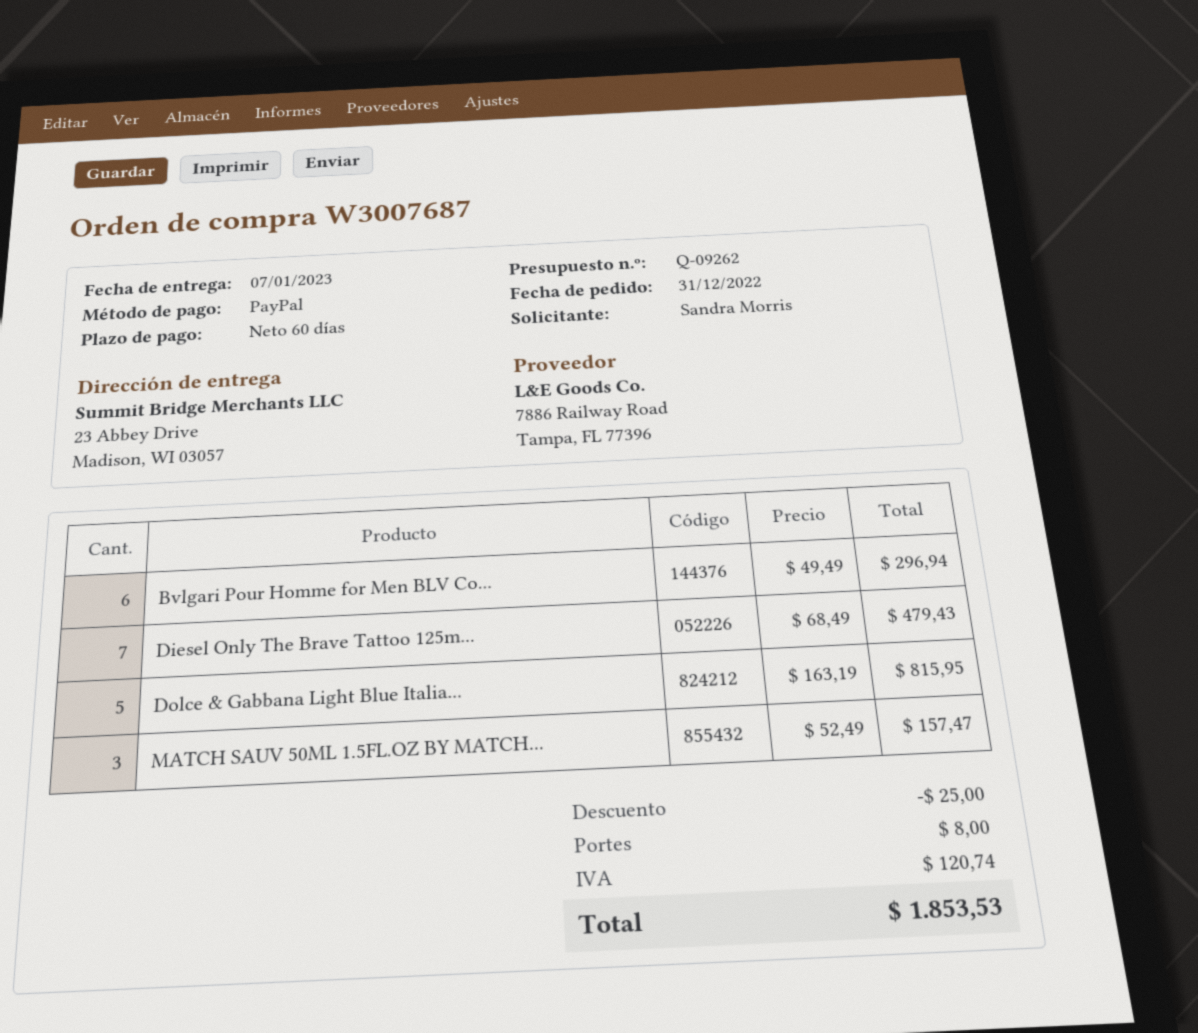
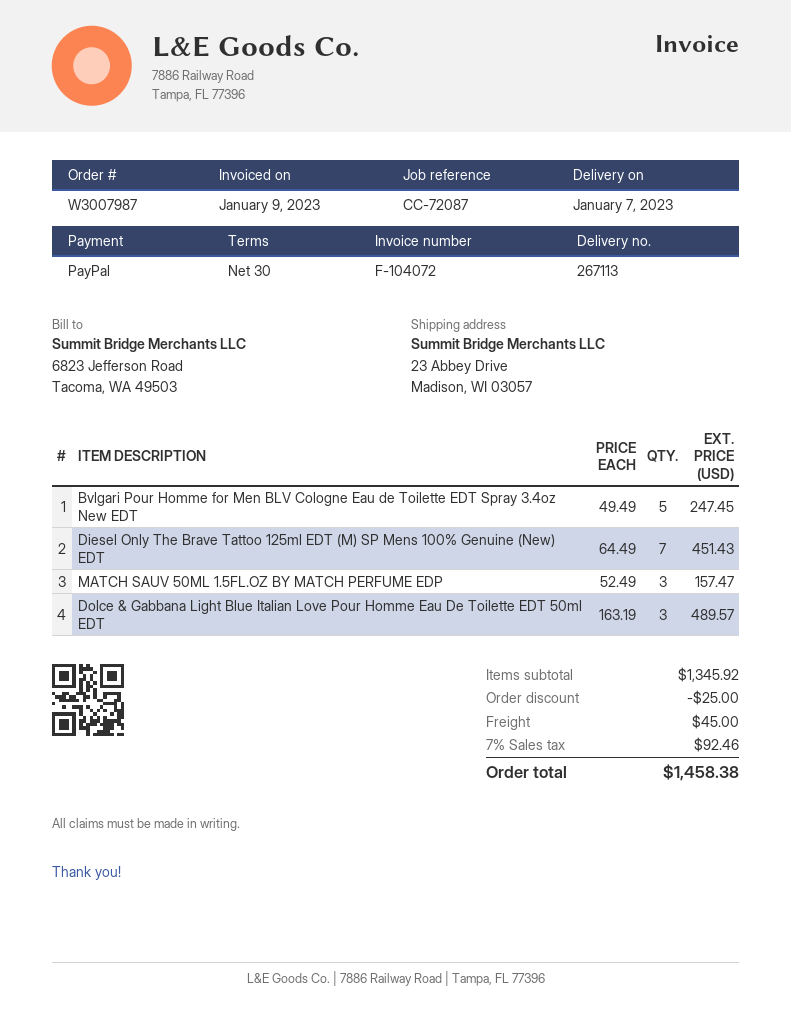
order number: W3007687 -> W3007987
payment terms: 60 days -> 30 days
Bvlgari Pour Homme for Men BLV Co...: 6 x 49.49 = 296.94 -> 5 x 49.49 = 247.45
Diesel Only The Brave Tattoo 125m...: 7 x 68.49 = 479.43 -> 7 x 64.49 = 451.43
Dolce & Gabbana Light Blue Italia...: 5 x 163.19 = 815.95 -> 3 x 163.19 = 489.57
shipping: 8.00 -> 45.00
tax: 120.74 -> 92.46
total: 1853.53 -> 1458.38

